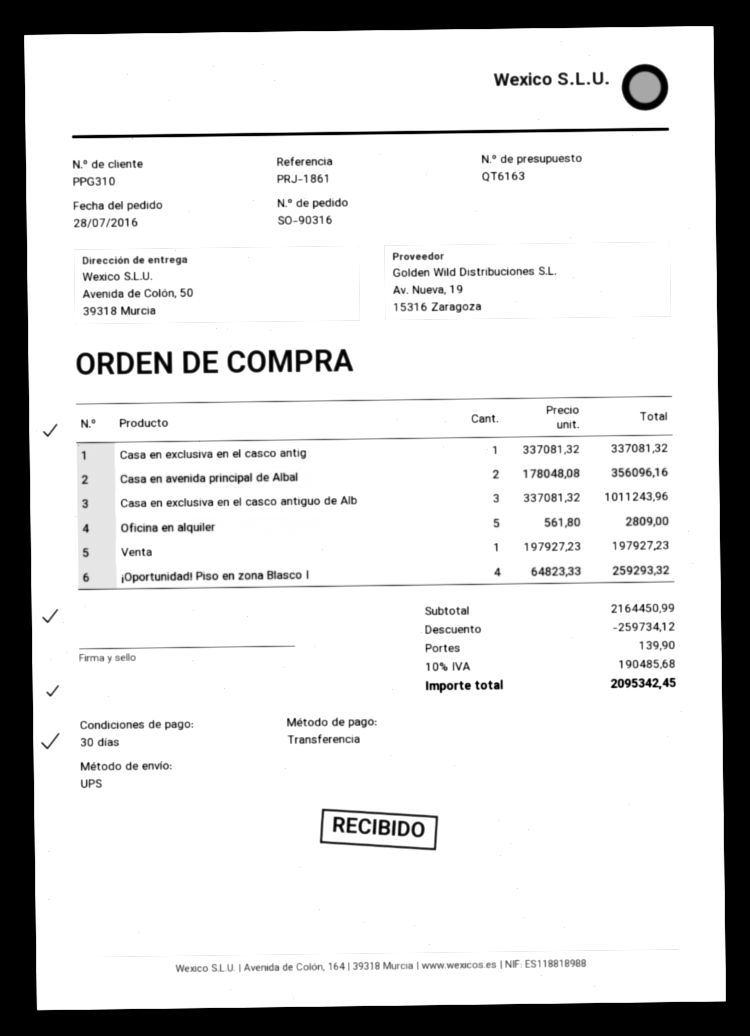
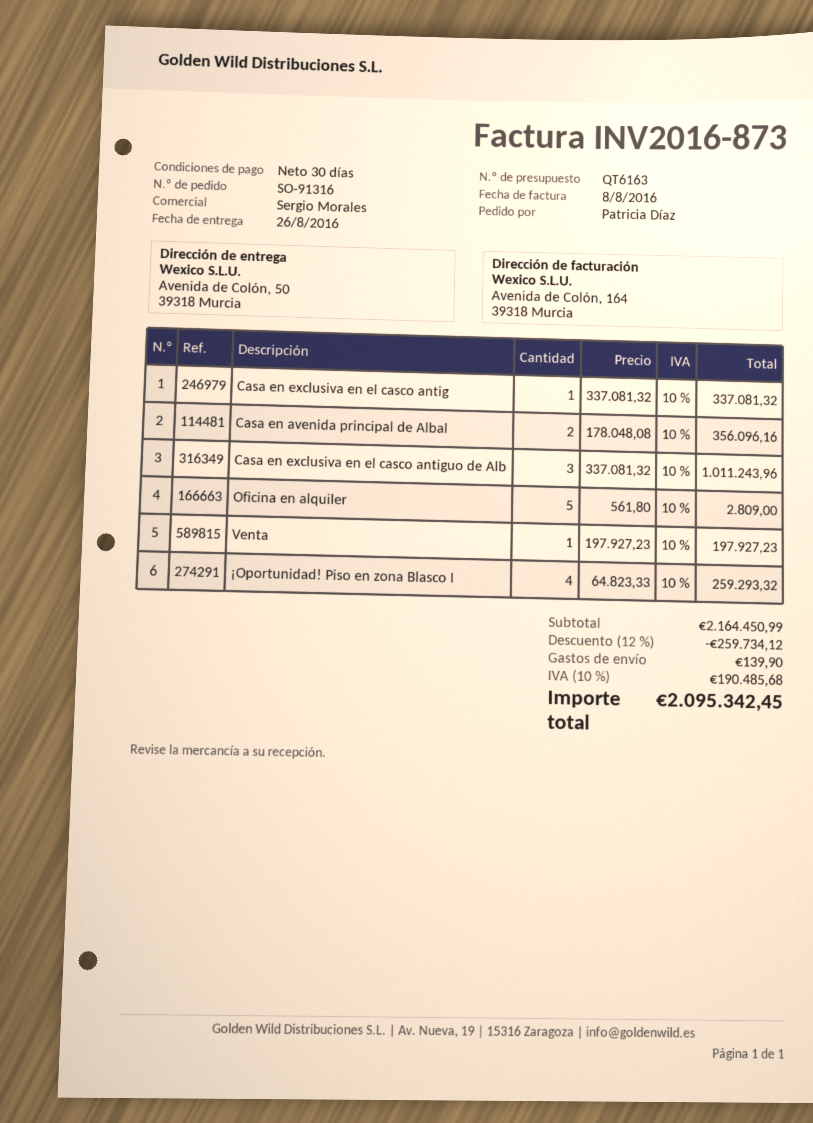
order number: SO-90316 -> SO-91316

